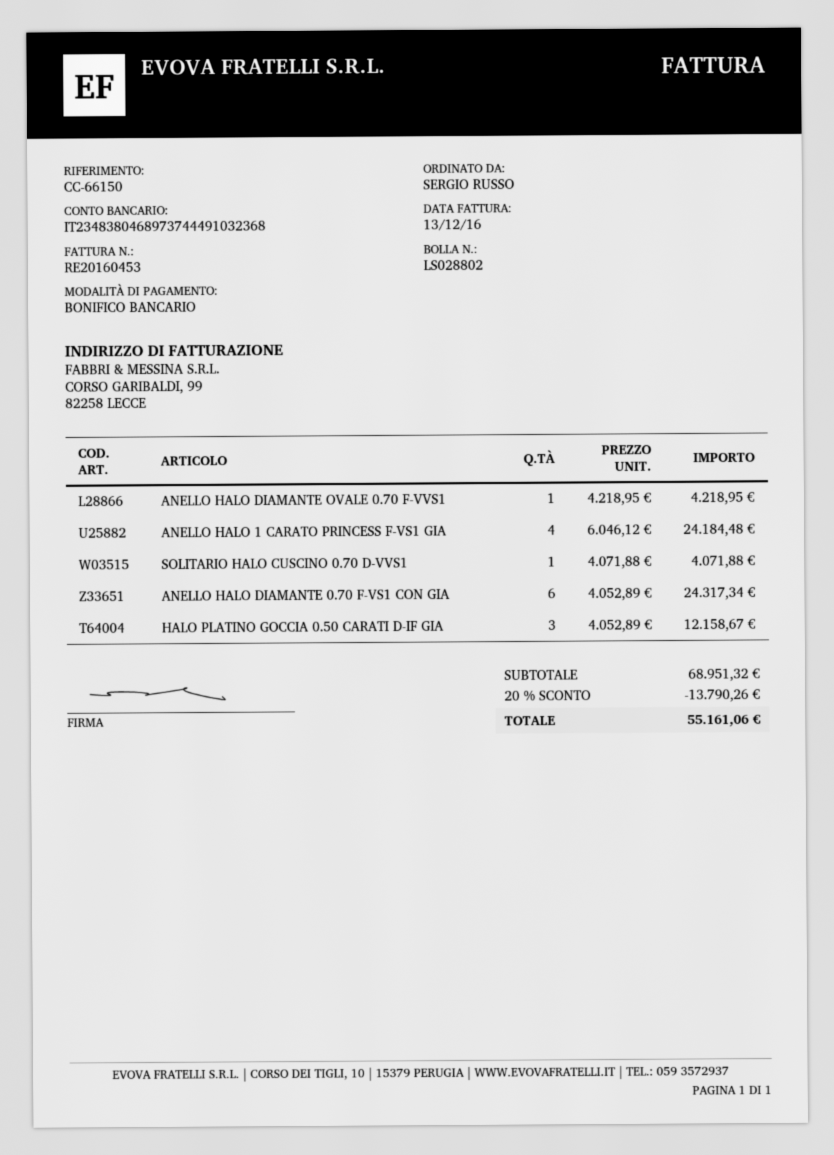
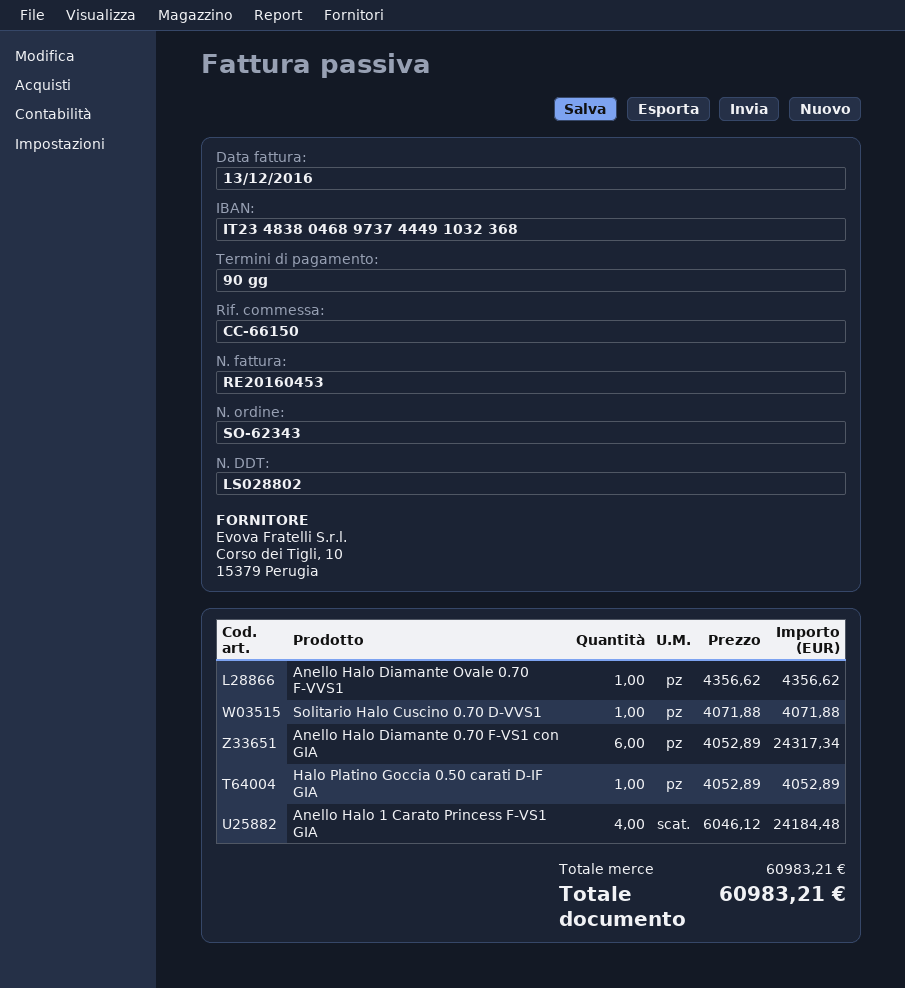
ANELLO HALO DIAMANTE OVALE 0.70 F-VVS1: 1 x 4218.95 = 4218.95 -> 1 x 4356.62 = 4356.62
HALO PLATINO GOCCIA 0.50 CARATI D-IF GIA: 3 x 4052.89 = 12158.67 -> 1 x 4052.89 = 4052.89
subtotal: 68951.32 -> 60983.21
discount: 20% = 13790.26 -> none
total: 55161.06 -> 60983.21

